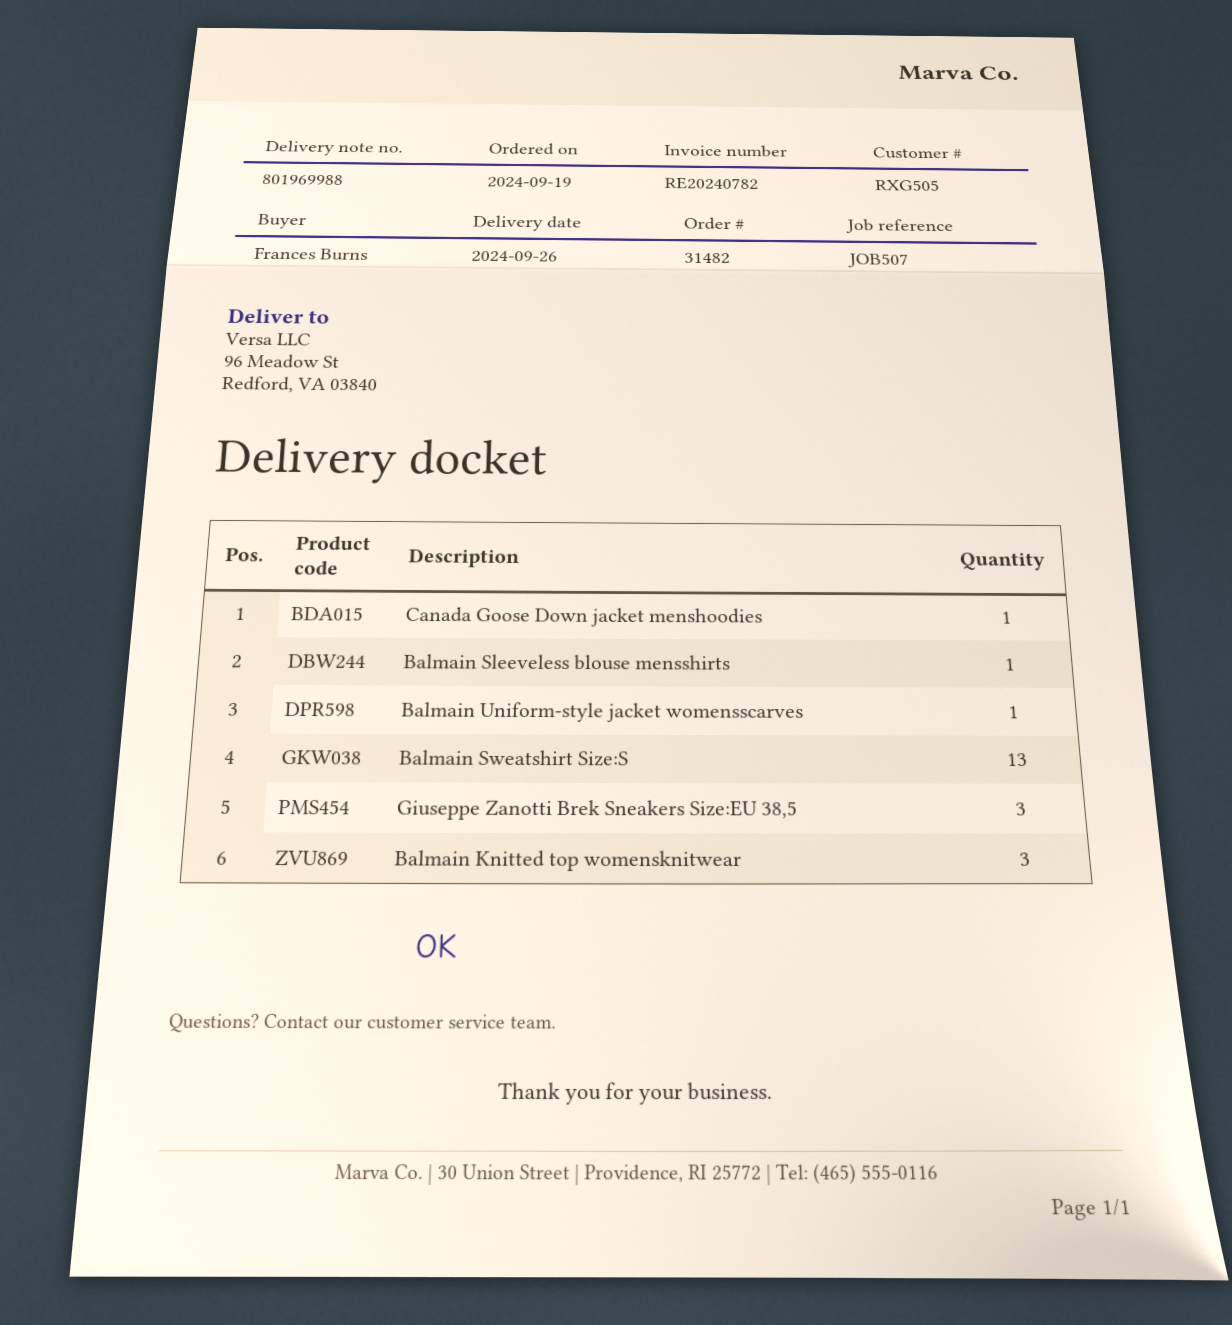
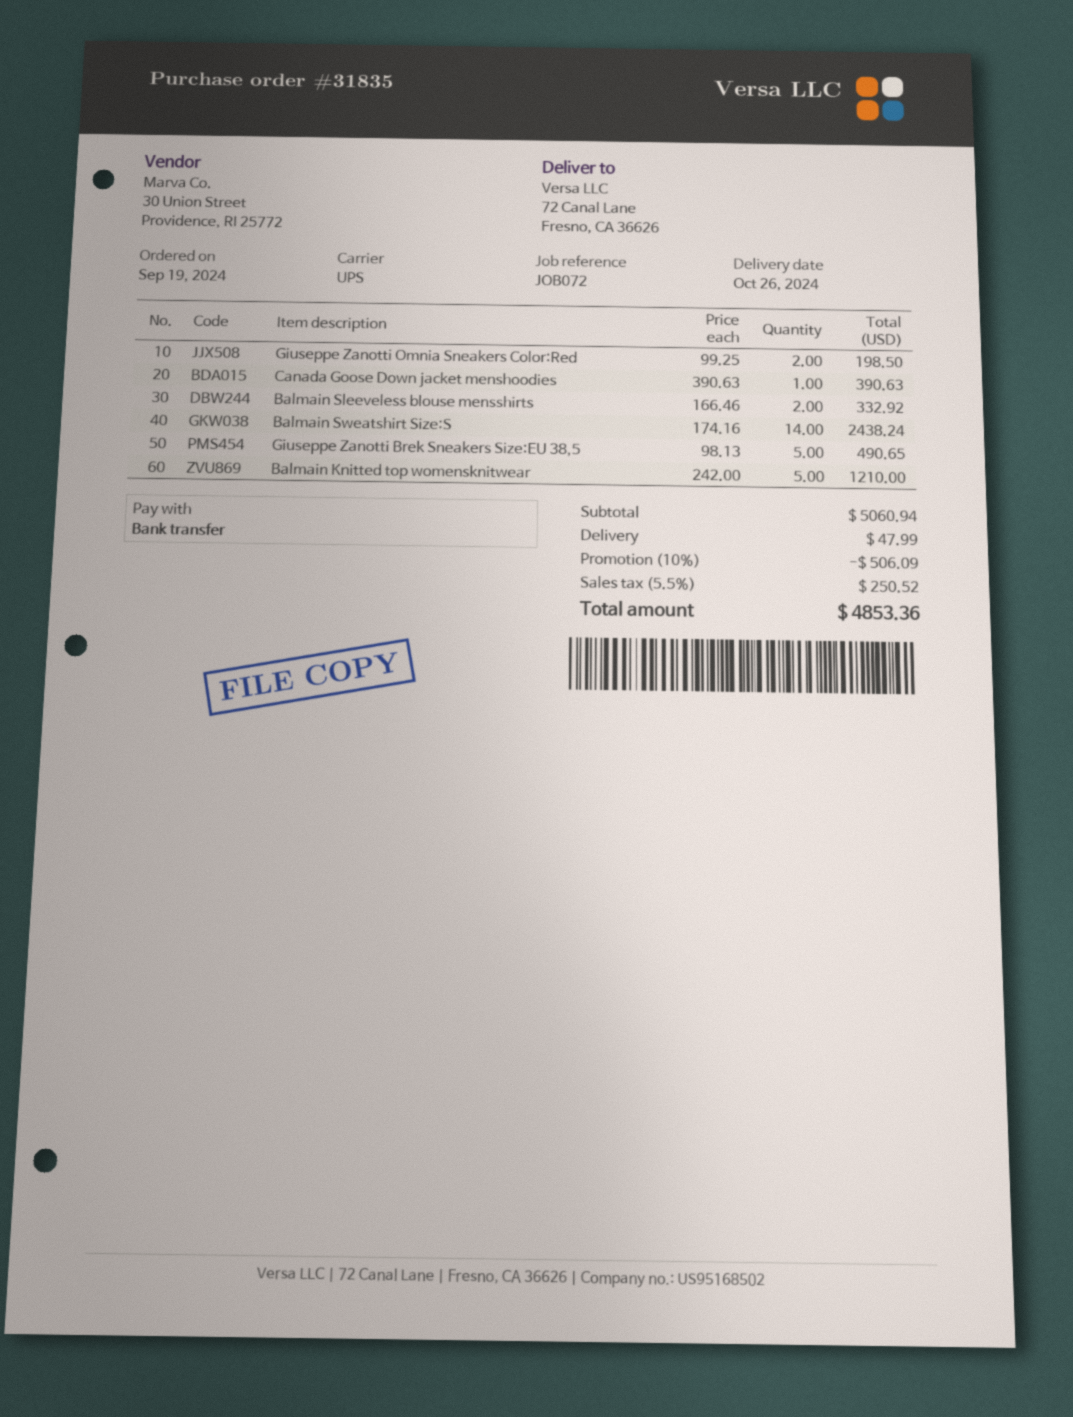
order number: 31482 -> 31835
delivery date: 2024-09-26 -> 2024-10-26
reference: JOB507 -> JOB072
ship to: 96 Meadow St, Redford, VA 03840 -> 72 Canal Lane, Fresno, CA 36626
Balmain Sleeveless blouse mensshirts: 1 -> 2
Balmain Uniform-style jacket womensscarves: 1 -> none
Balmain Sweatshirt Size:S: 13 -> 14
Giuseppe Zanotti Brek Sneakers Size:EU 38,5: 3 -> 5
Balmain Knitted top womensknitwear: 3 -> 5
Giuseppe Zanotti Omnia Sneakers Color:Red: none -> 2

